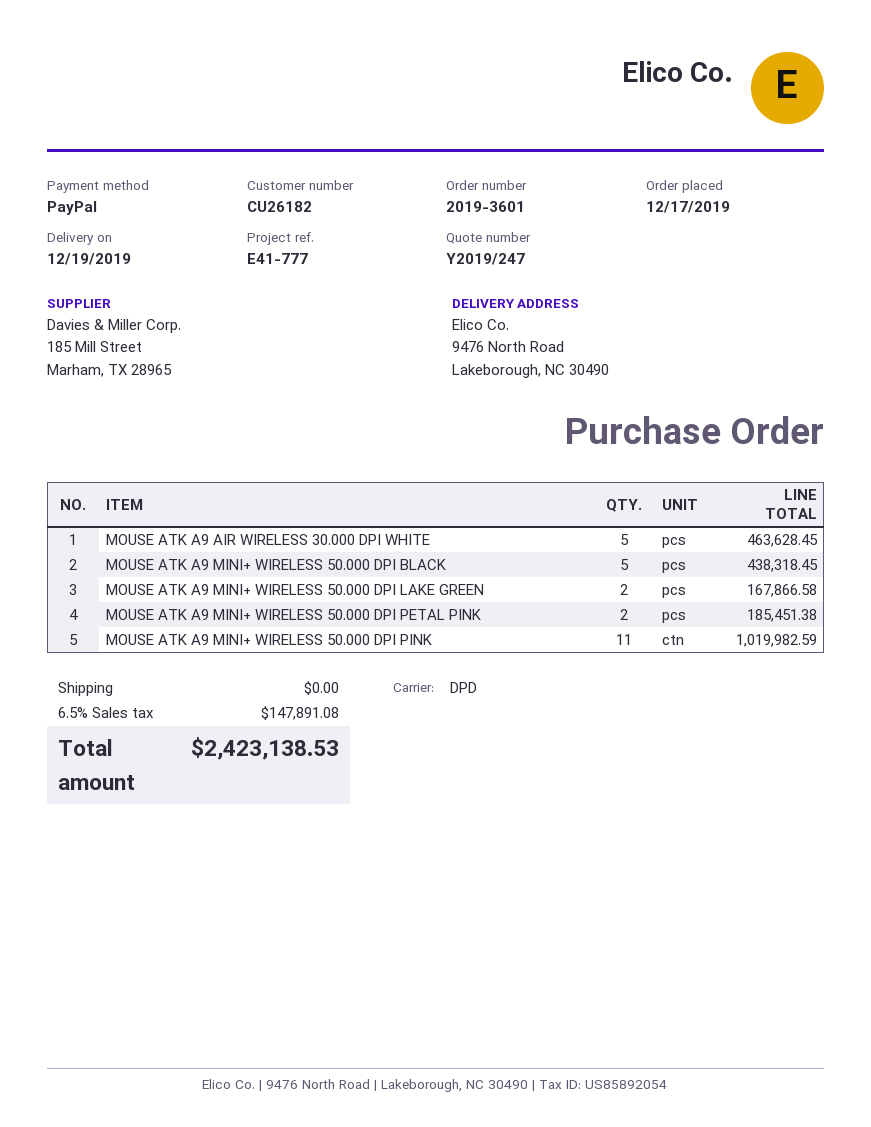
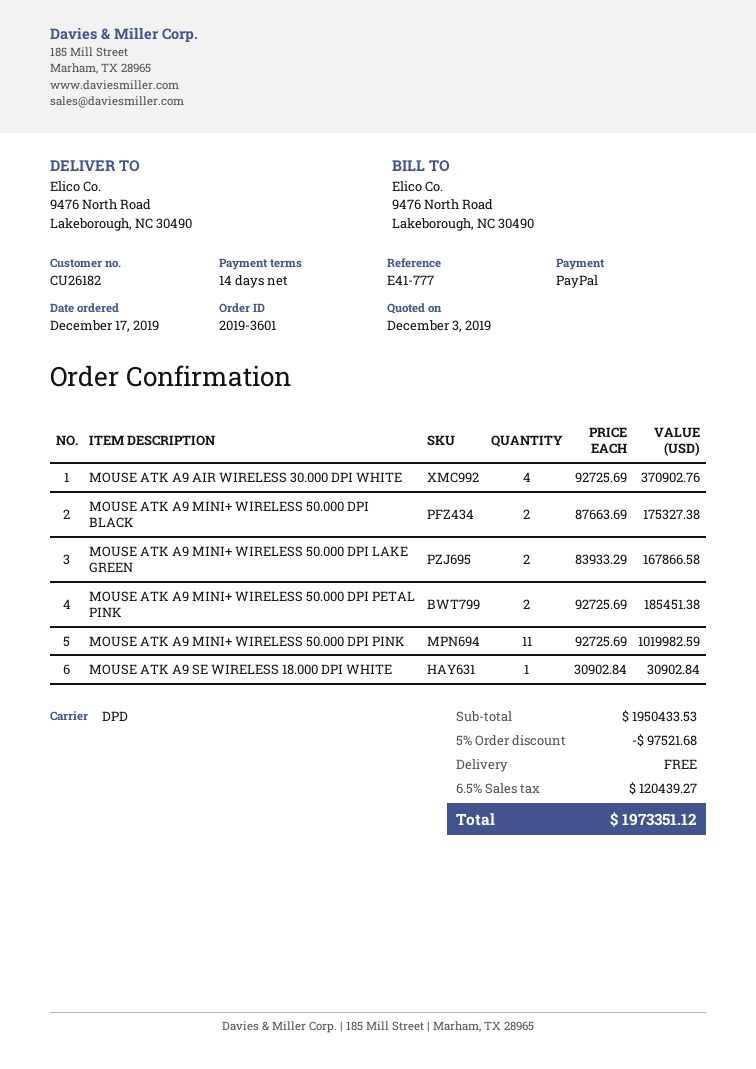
MOUSE ATK A9 AIR WIRELESS 30.000 DPI WHITE: 5 for 463628.45 -> 4 for 370902.76
MOUSE ATK A9 MINI+ WIRELESS 50.000 DPI BLACK: 5 for 438318.45 -> 2 for 175327.38
MOUSE ATK A9 SE WIRELESS 18.000 DPI WHITE: none -> 1 for 30902.84
discount: none -> 5% = 97521.68
tax: 6.5% = 147891.08 -> 6.5% = 120439.27
total: 2423138.53 -> 1973351.12

